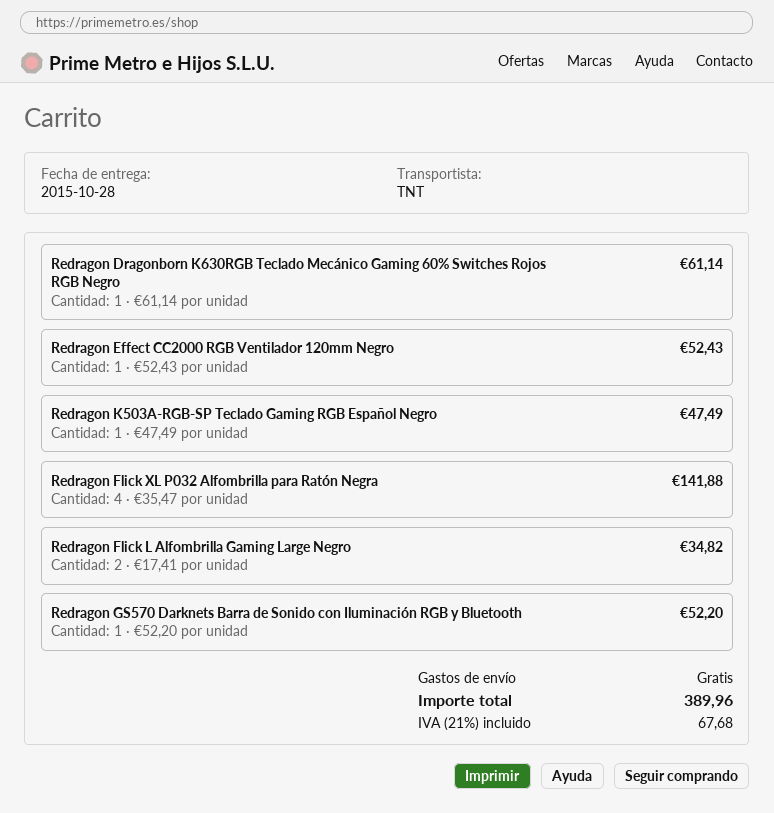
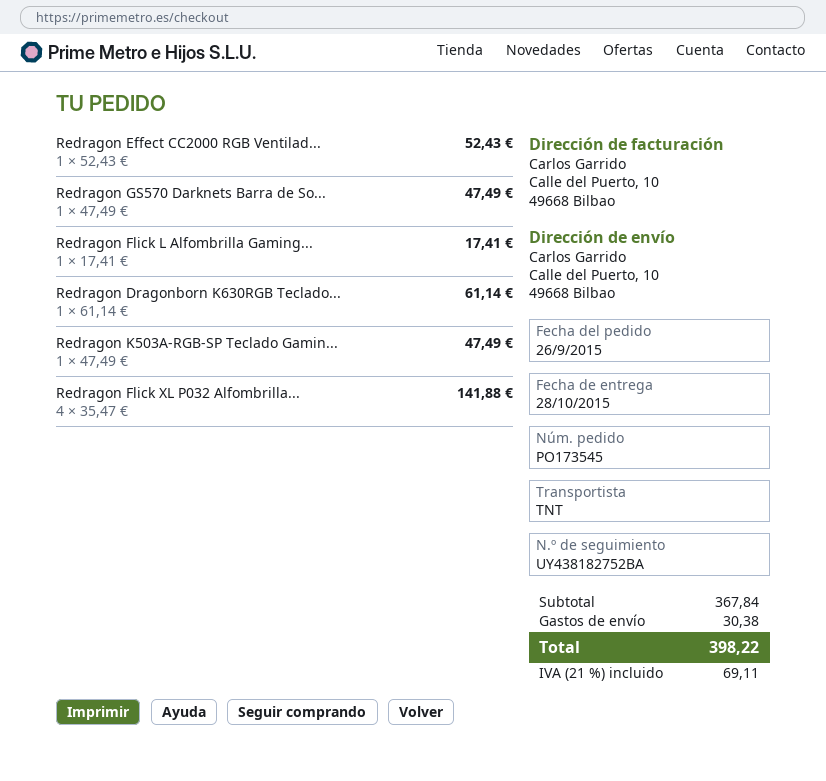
Redragon Flick L Alfombrilla Gaming Large Negro: 2 x 17.41 = 34.82 -> 1 x 17.41 = 17.41
Redragon GS570 Darknets Barra de Sonido con Iluminación RGB y Bluetooth: 1 x 52.20 = 52.20 -> 1 x 47.49 = 47.49
shipping: 0.00 -> 30.38
tax: 21% = 67.68 -> 21% = 69.11
total: 389.96 -> 398.22

